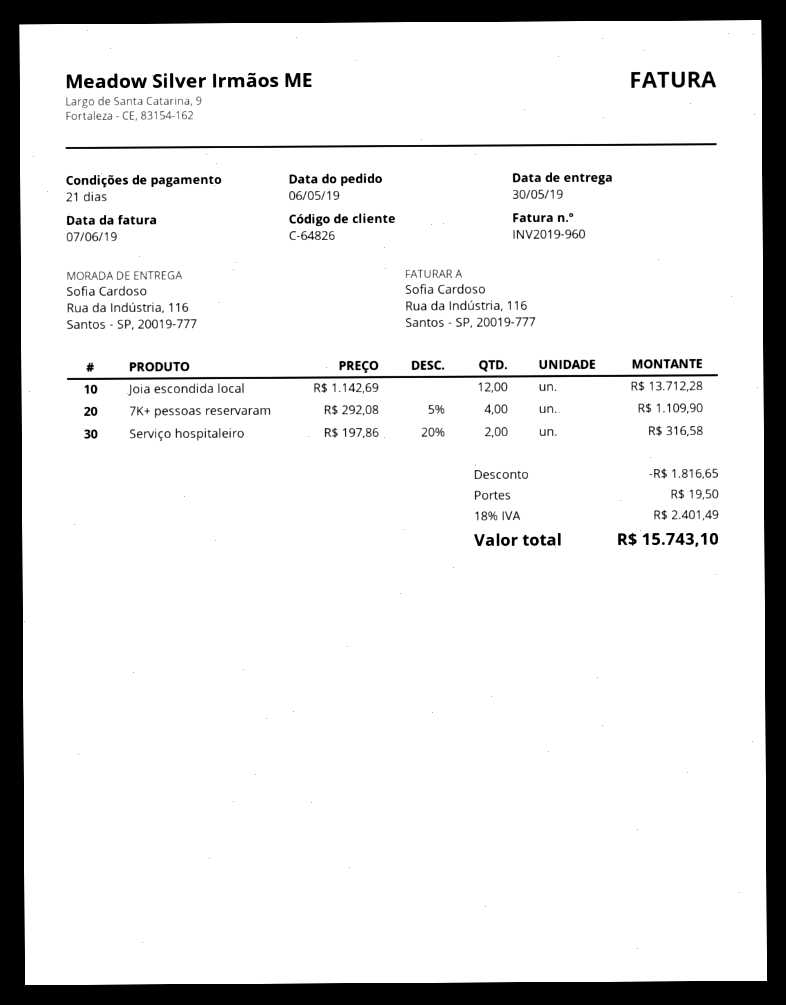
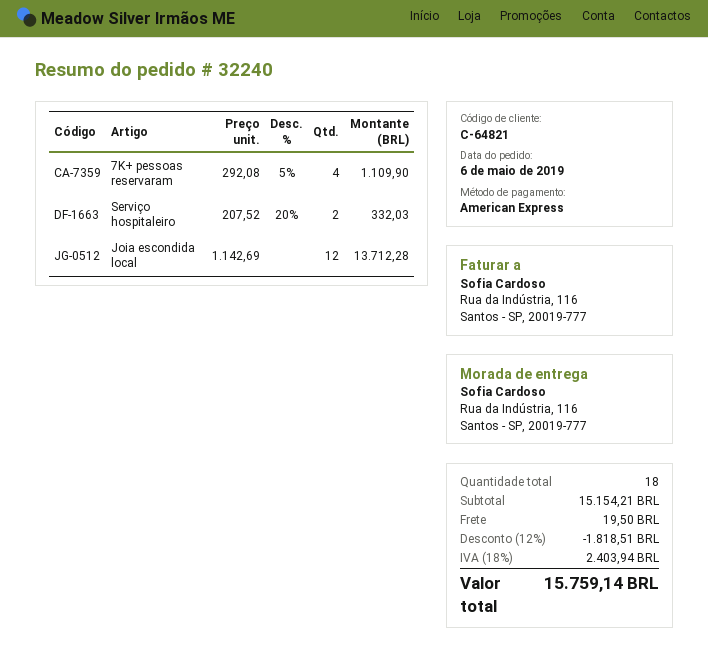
customer number: C-64826 -> C-64821
Serviço hospitaleiro: 2 x 197.86 - 20% = 316.58 -> 2 x 207.52 - 20% = 332.03
discount: 1816.65 -> 1818.51
tax: 18% = 2401.49 -> 18% = 2403.94
total: 15743.10 -> 15759.14

